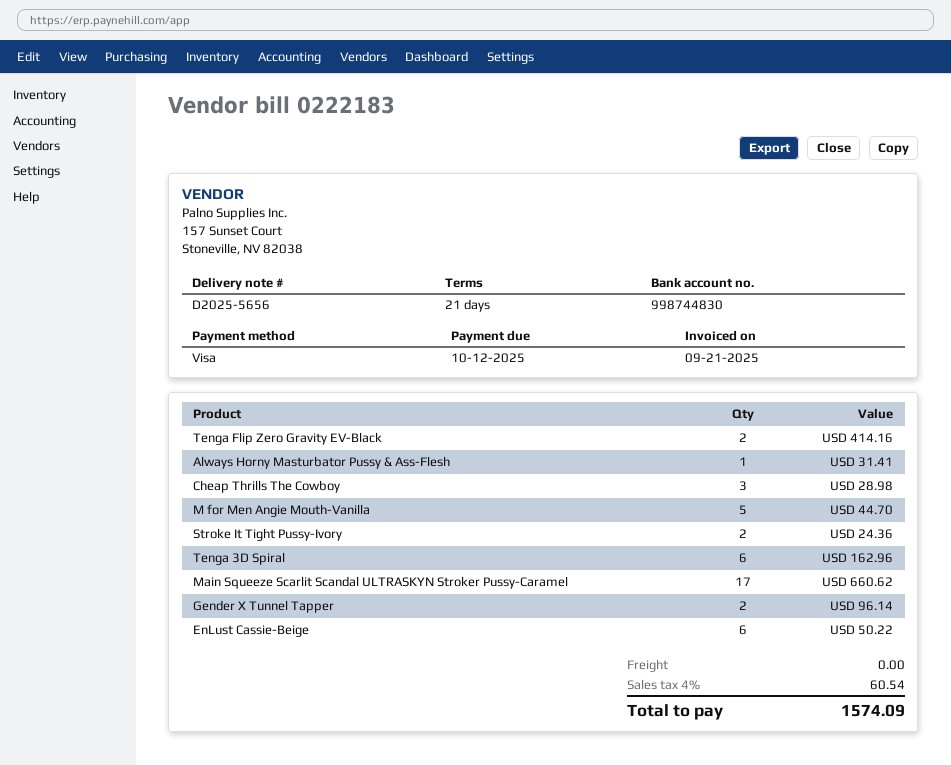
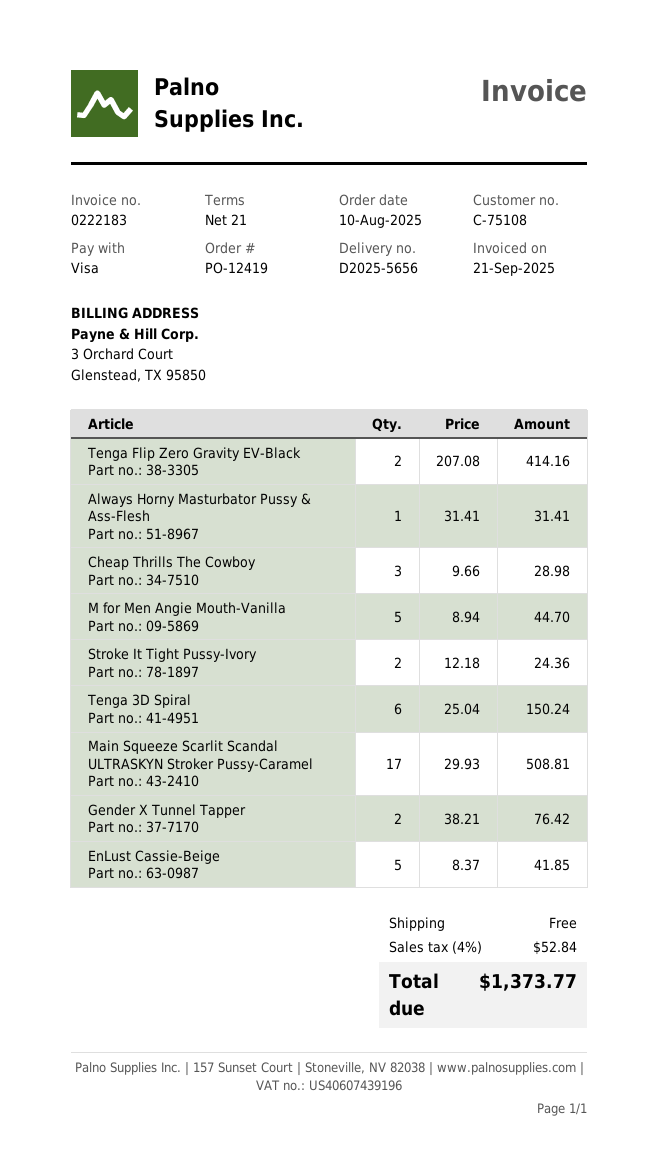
Tenga 3D Spiral: 6 for 162.96 -> 6 for 150.24
Main Squeeze Scarlit Scandal ULTRASKYN Stroker Pussy-Caramel: 17 for 660.62 -> 17 for 508.81
Gender X Tunnel Tapper: 2 for 96.14 -> 2 for 76.42
EnLust Cassie-Beige: 6 for 50.22 -> 5 for 41.85
tax: 4% = 60.54 -> 4% = 52.84
total: 1574.09 -> 1373.77

